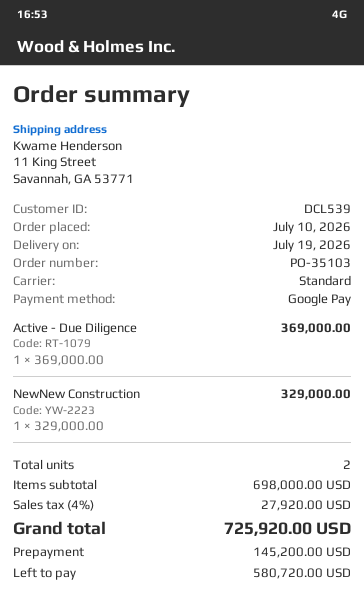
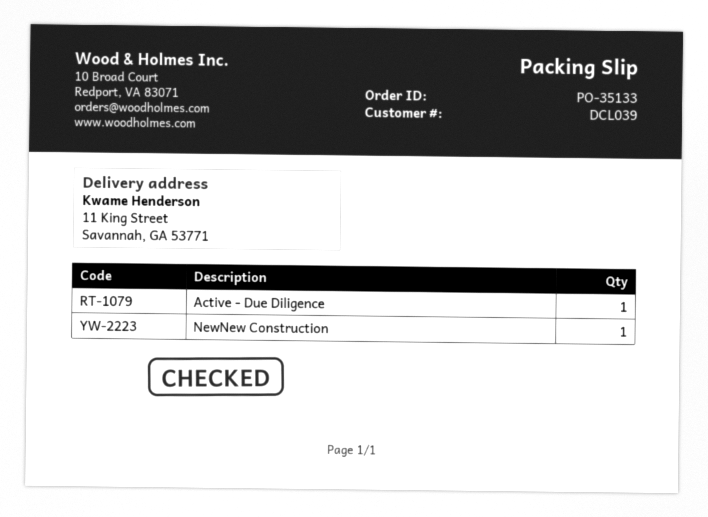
order number: PO-35103 -> PO-35133
customer number: DCL539 -> DCL039

